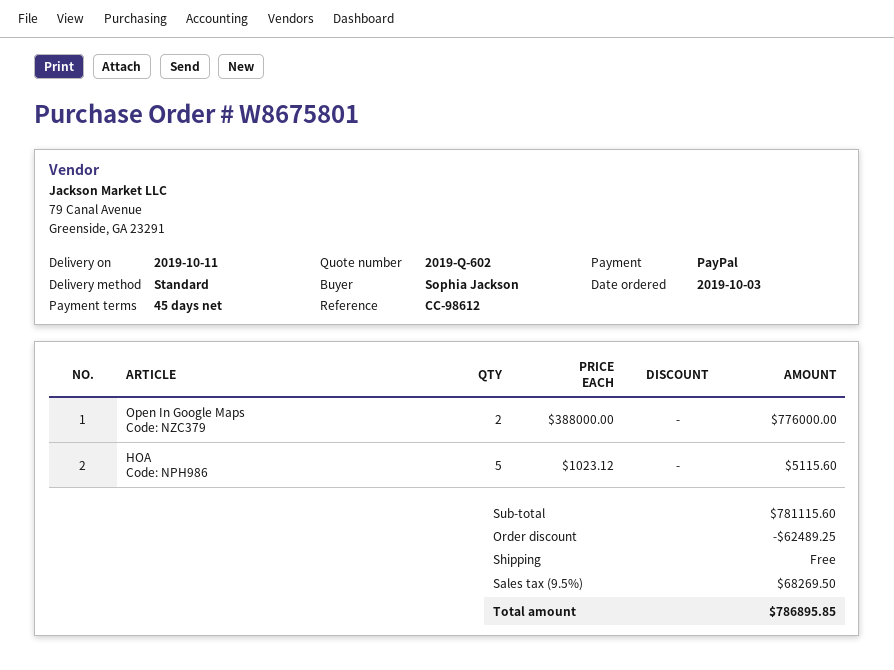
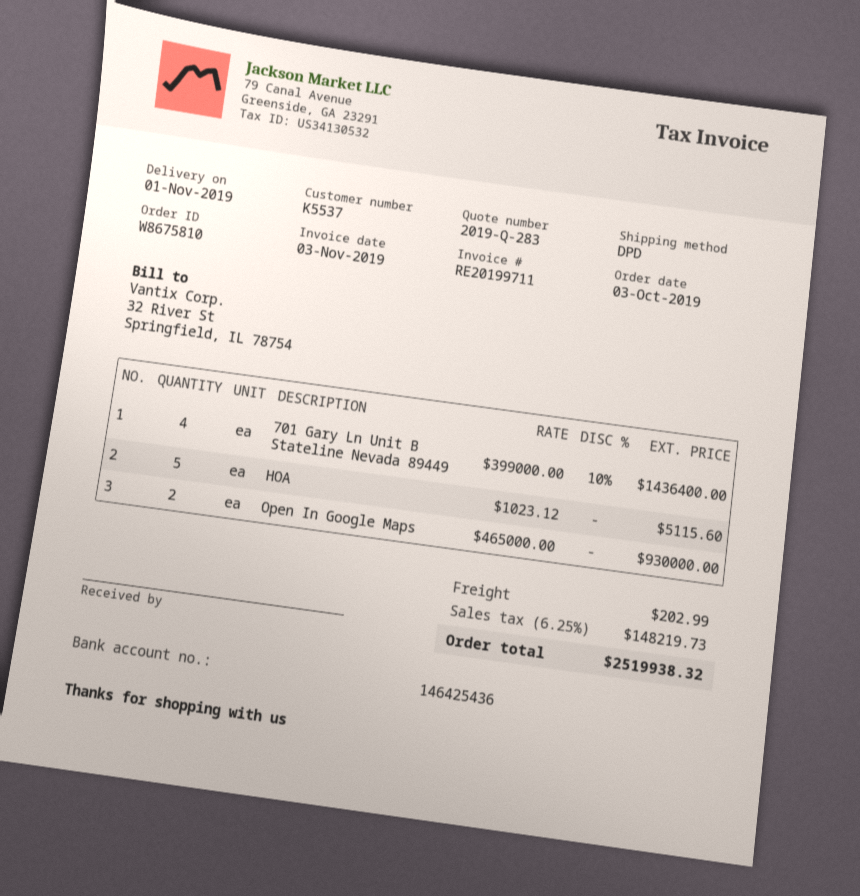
quote number: 2019-Q-602 -> 2019-Q-283
order number: W8675801 -> W8675810
delivery date: 2019-10-11 -> 2019-11-01
shipping method: standard -> DPD
Open In Google Maps: 2 x 388000.00 = 776000.00 -> 2 x 465000.00 = 930000.00
701 Gary Ln Unit B Stateline Nevada 89449: none -> 4 x 399000.00 - 10% = 1436400.00
discount: 62489.25 -> none
shipping: 0.00 -> 202.99
tax: 9.5% = 68269.50 -> 6.25% = 148219.73
total: 786895.85 -> 2519938.32

